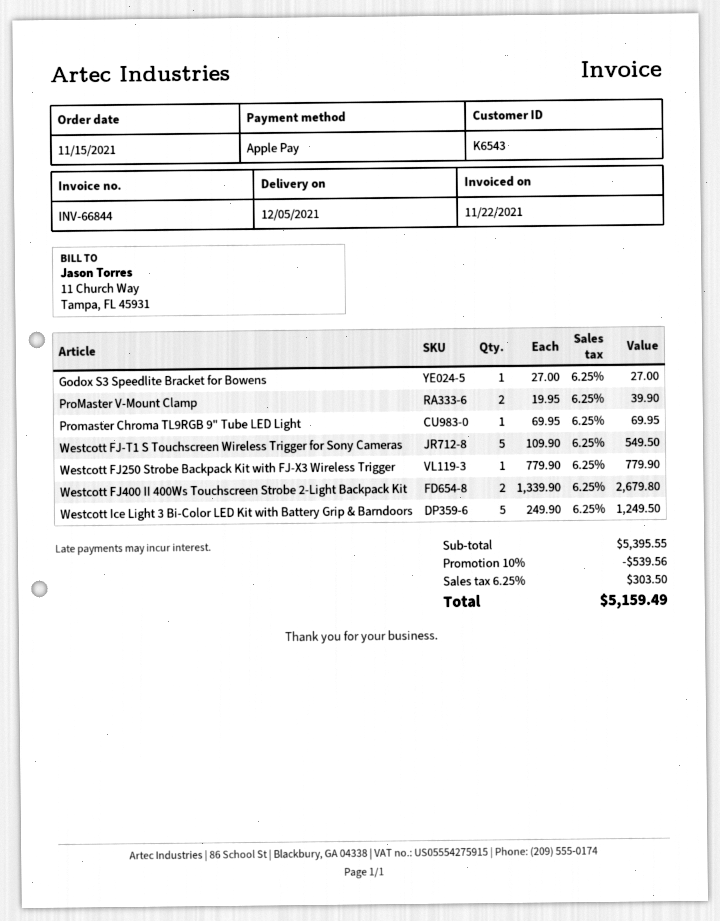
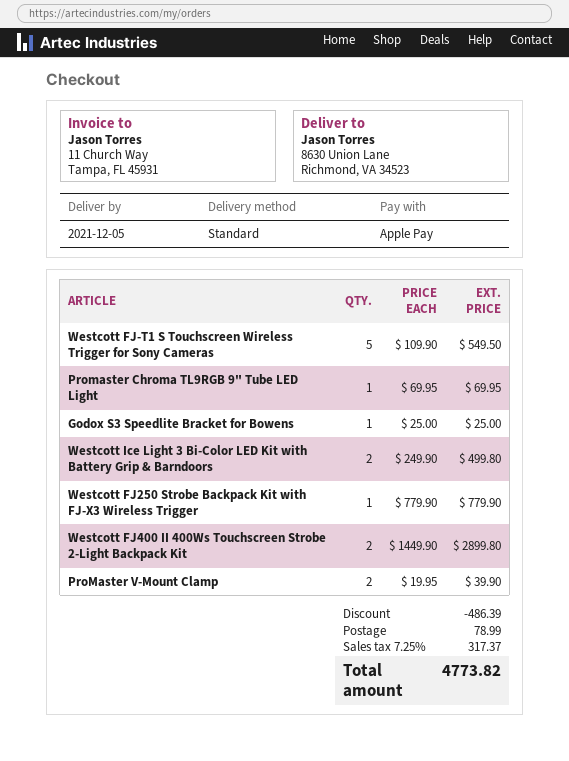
Godox S3 Speedlite Bracket for Bowens: 1 x 27.00 = 27.00 -> 1 x 25.00 = 25.00
Westcott FJ400 II 400Ws Touchscreen Strobe 2-Light Backpack Kit: 2 x 1339.90 = 2679.80 -> 2 x 1449.90 = 2899.80
Westcott Ice Light 3 Bi-Color LED Kit with Battery Grip & Barndoors: 5 x 249.90 = 1249.50 -> 2 x 249.90 = 499.80
discount: 539.56 -> 486.39
shipping: none -> 78.99
tax: 6.25% = 303.50 -> 7.25% = 317.37
total: 5159.49 -> 4773.82

